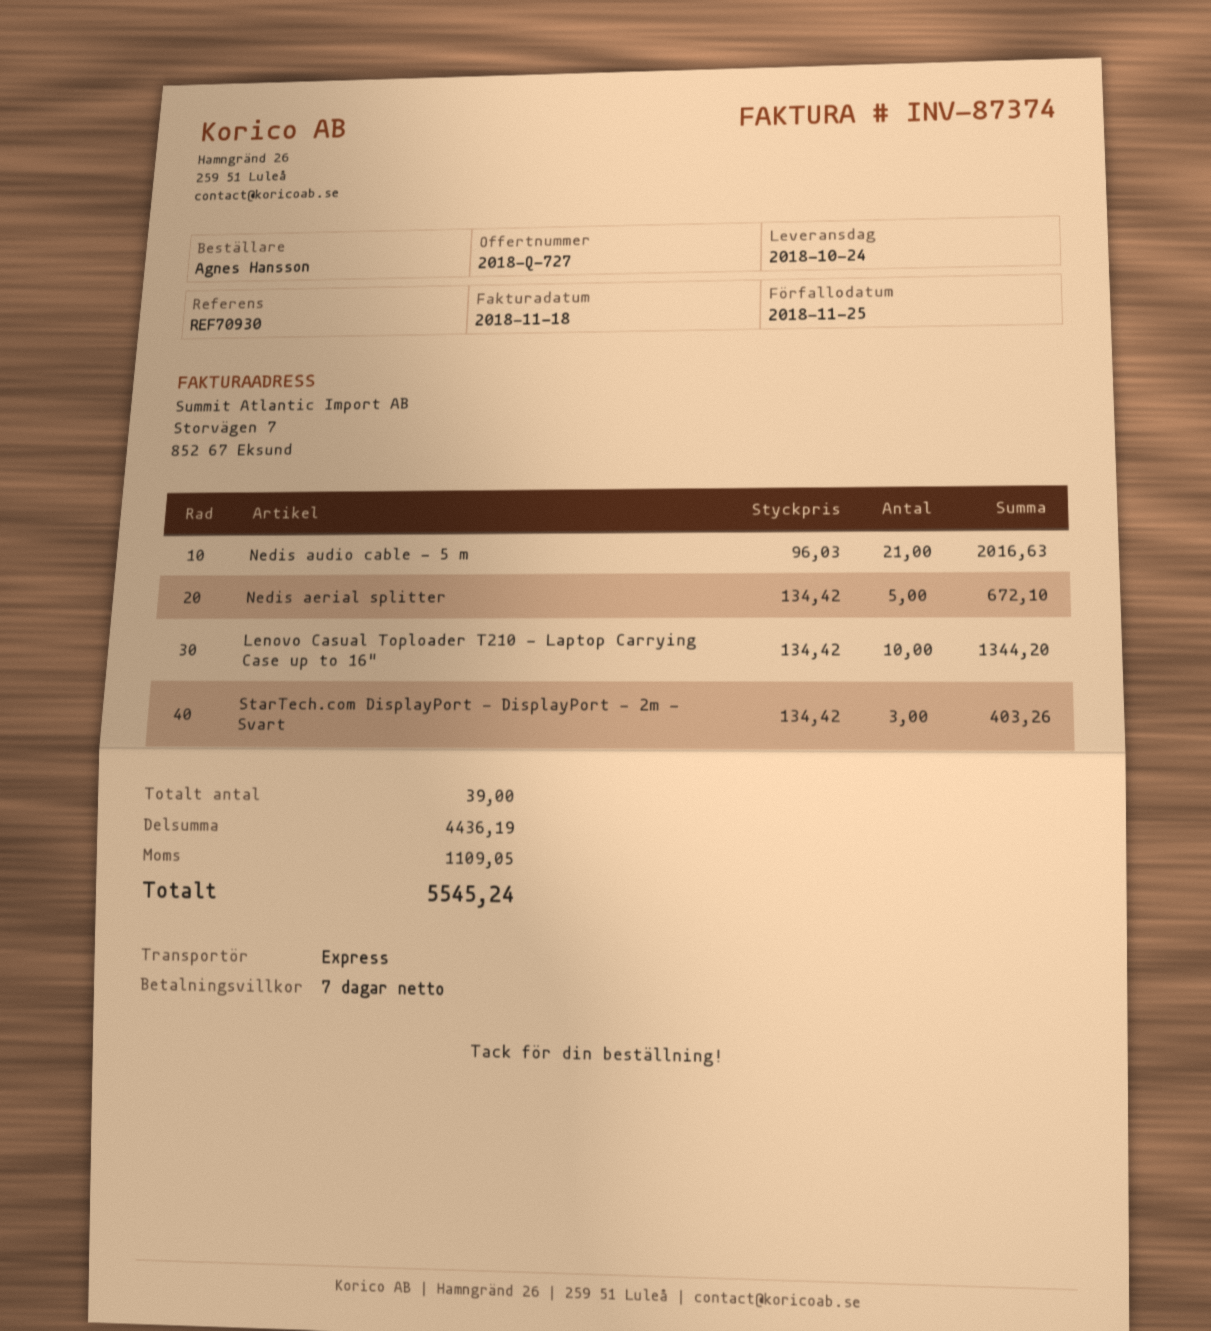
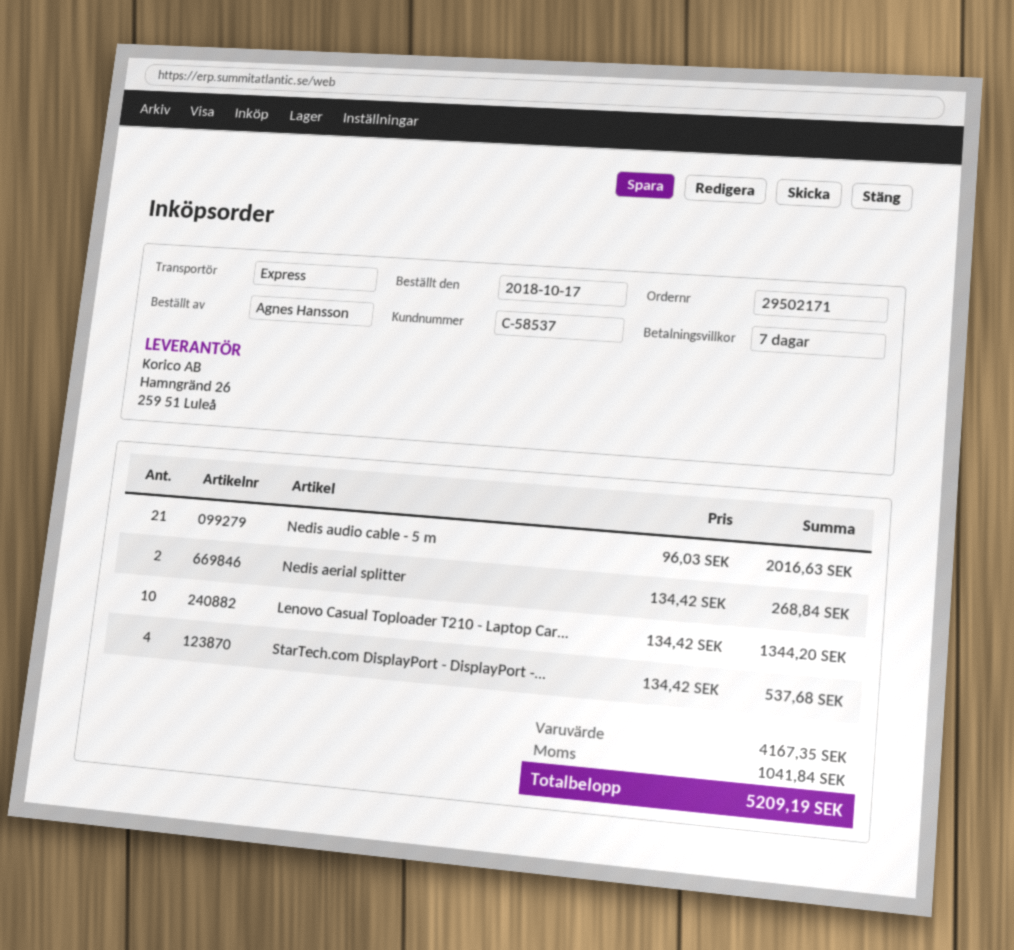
Nedis aerial splitter: 5 x 134.42 = 672.10 -> 2 x 134.42 = 268.84
StarTech.com DisplayPort - DisplayPort - 2m - Svart: 3 x 134.42 = 403.26 -> 4 x 134.42 = 537.68
subtotal: 4436.19 -> 4167.35
tax: 1109.05 -> 1041.84
total: 5545.24 -> 5209.19

